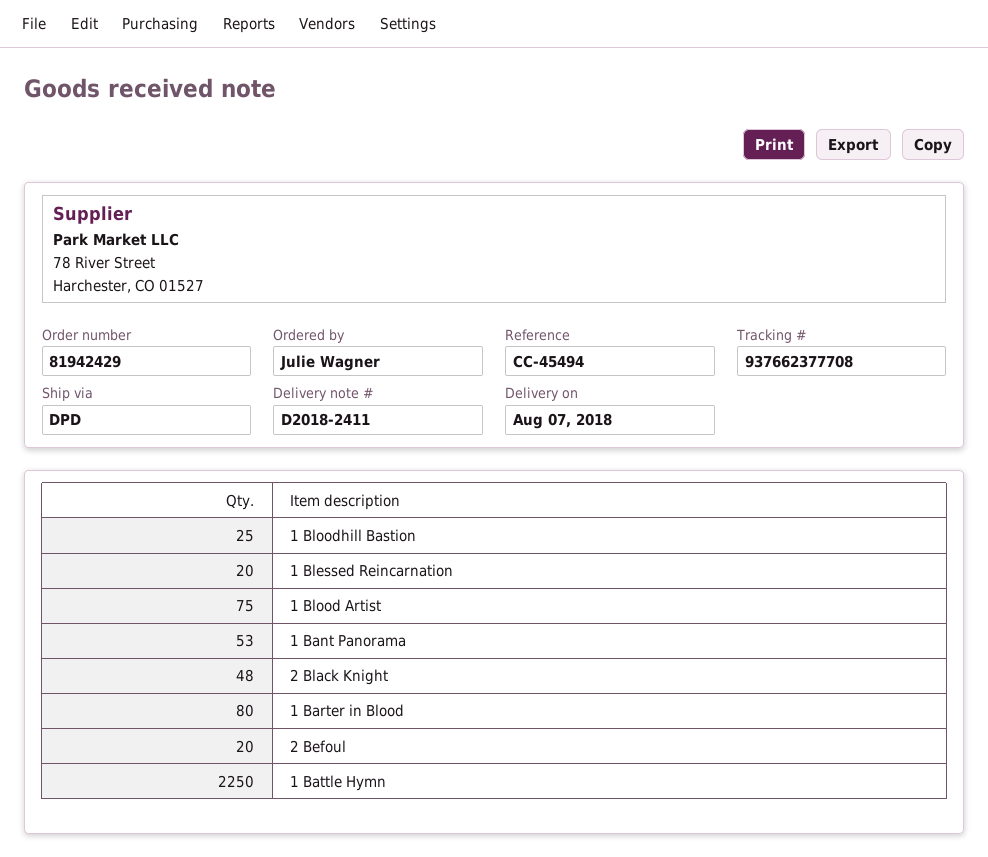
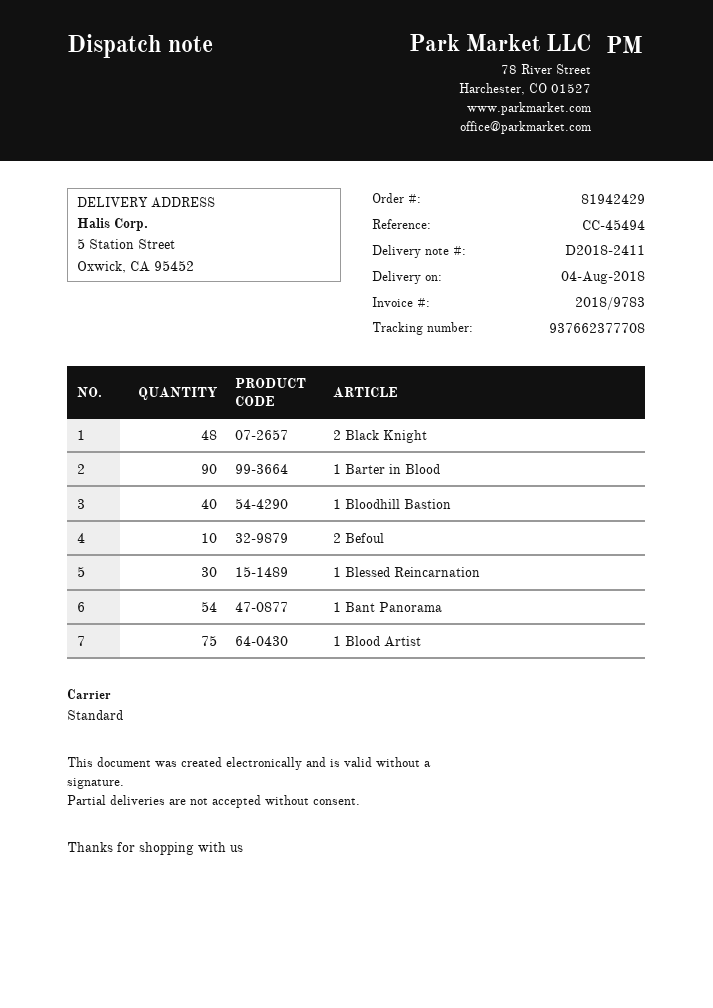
delivery date: 2018-08-07 -> 2018-08-04
shipping method: DPD -> standard
1 Bloodhill Bastion: 25 -> 40
1 Blessed Reincarnation: 20 -> 30
1 Bant Panorama: 53 -> 54
1 Barter in Blood: 80 -> 90
2 Befoul: 20 -> 10
1 Battle Hymn: 2250 -> none

